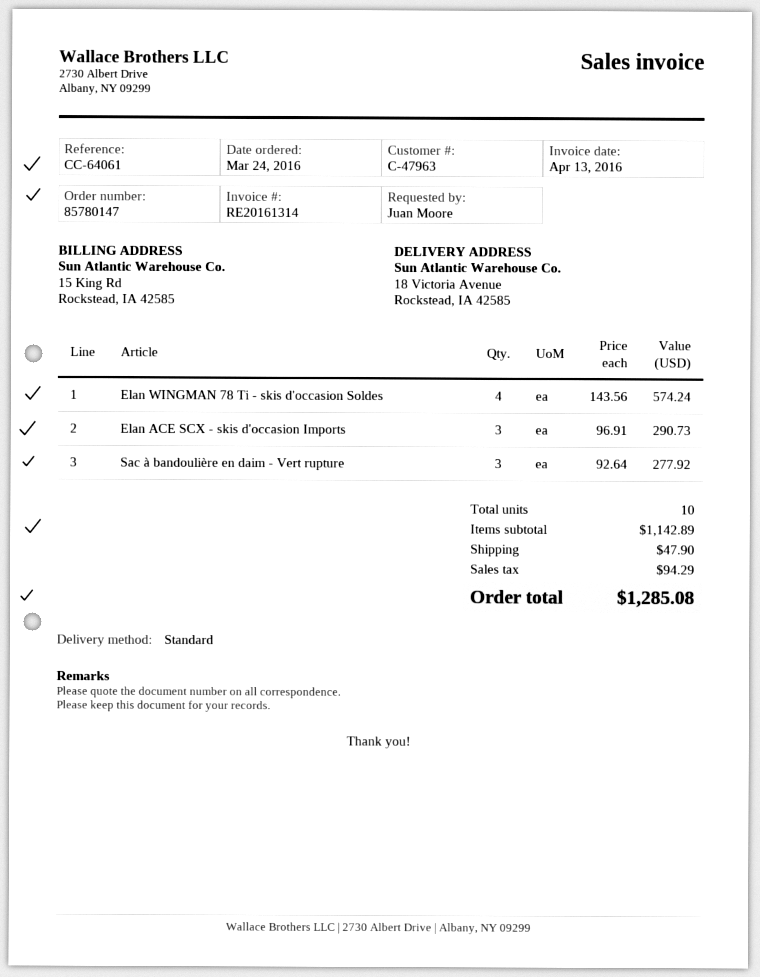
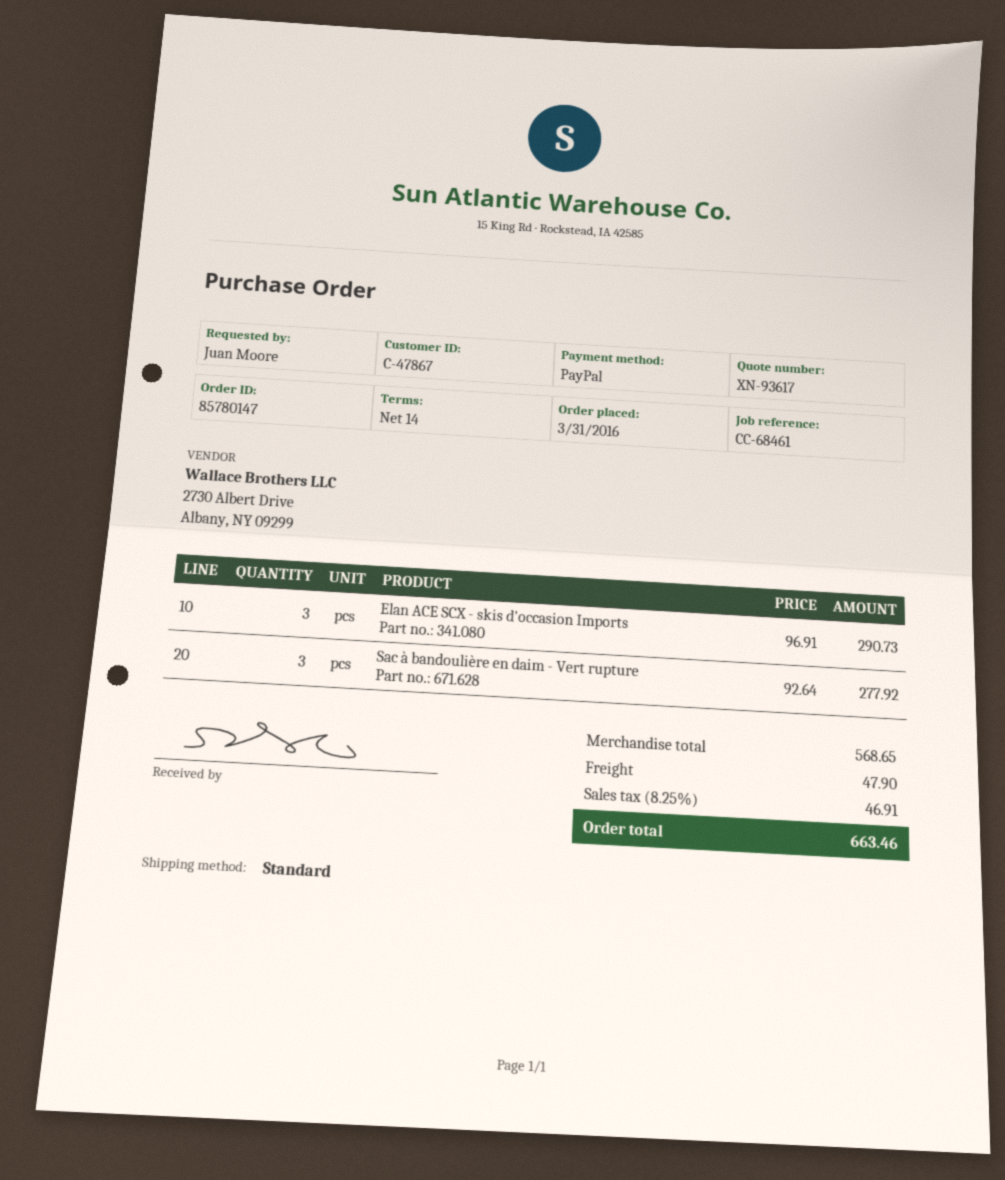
order date: 2016-03-24 -> 2016-03-31
customer number: C-47963 -> C-47867
reference: CC-64061 -> CC-68461
Elan WINGMAN 78 Ti - skis d'occasion Soldes: 4 x 143.56 = 574.24 -> none
subtotal: 1142.89 -> 568.65
tax: 94.29 -> 46.91
total: 1285.08 -> 663.46

